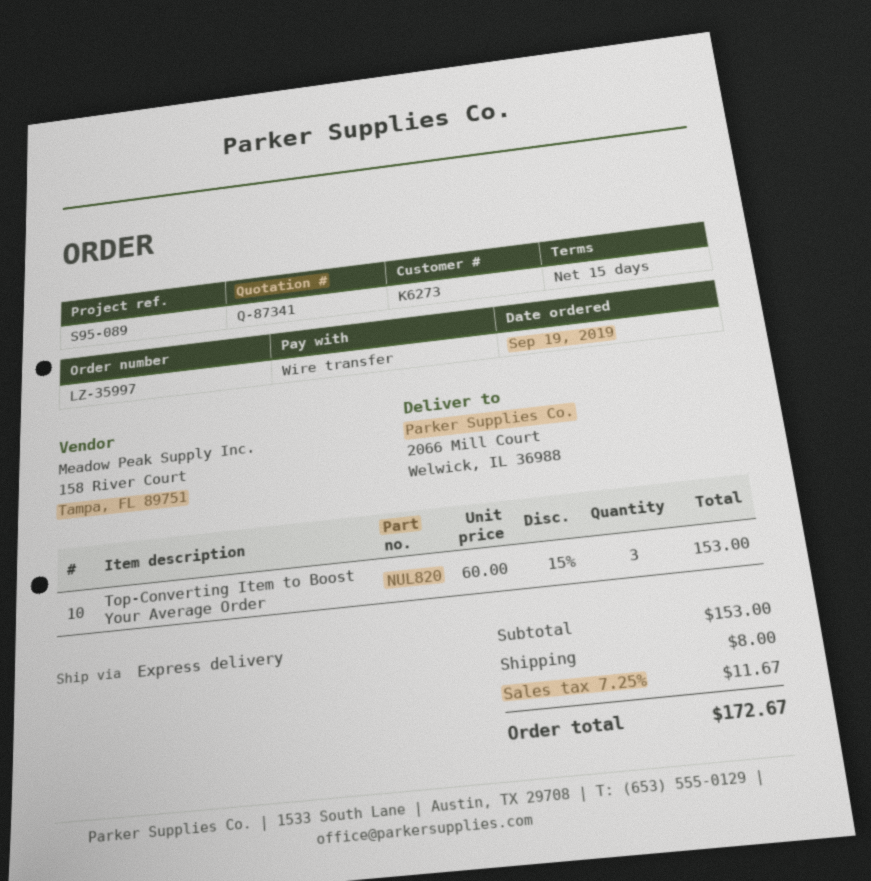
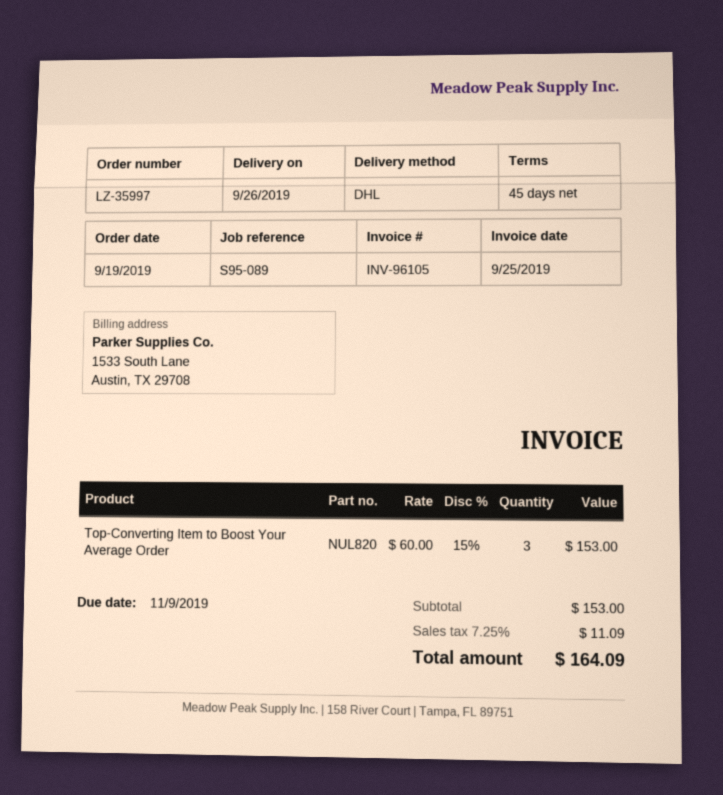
payment terms: 15 days -> 45 days
shipping method: express -> DHL
shipping: 8.00 -> none
tax: 7.25% = 11.67 -> 7.25% = 11.09
total: 172.67 -> 164.09

